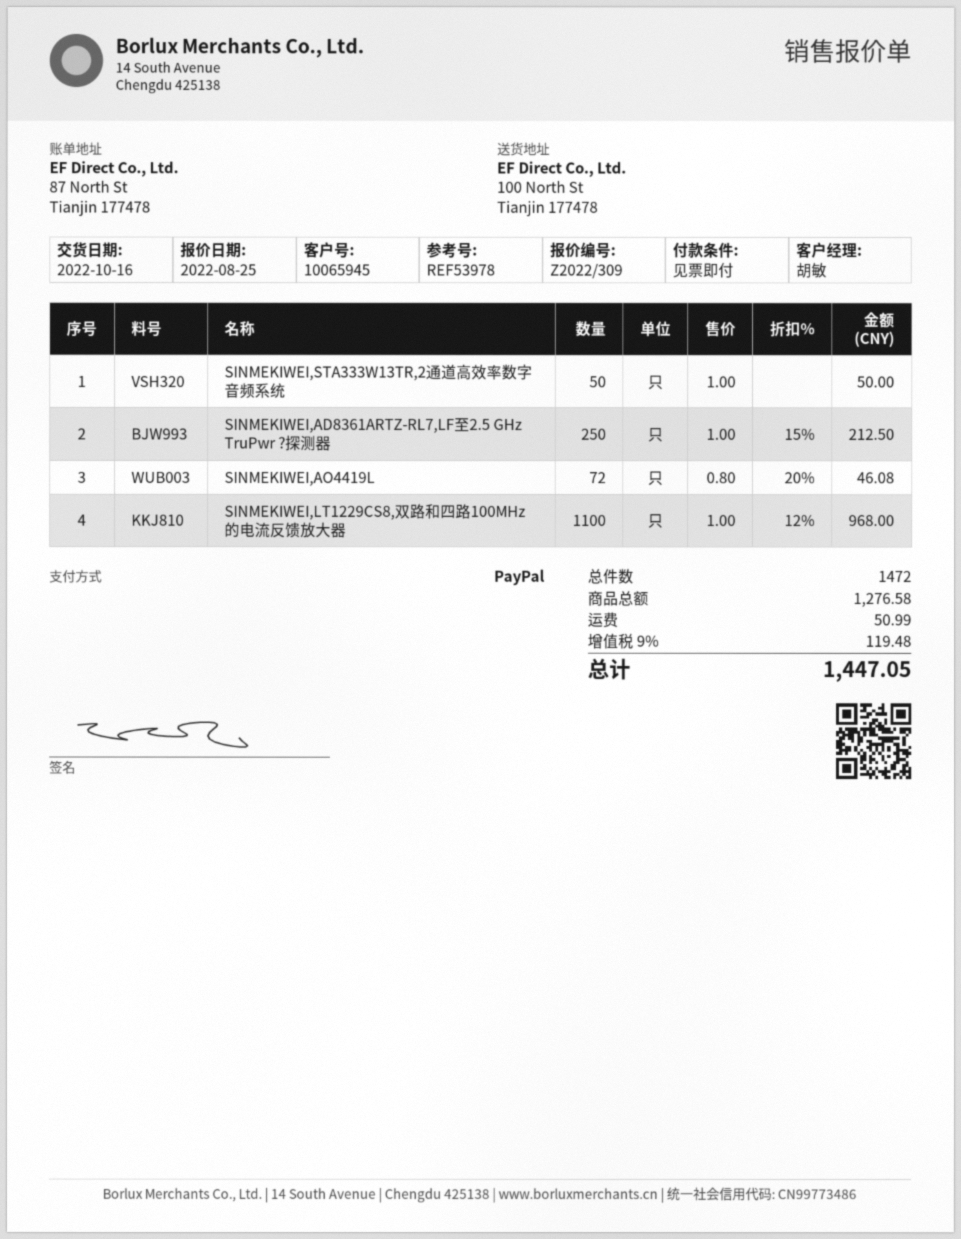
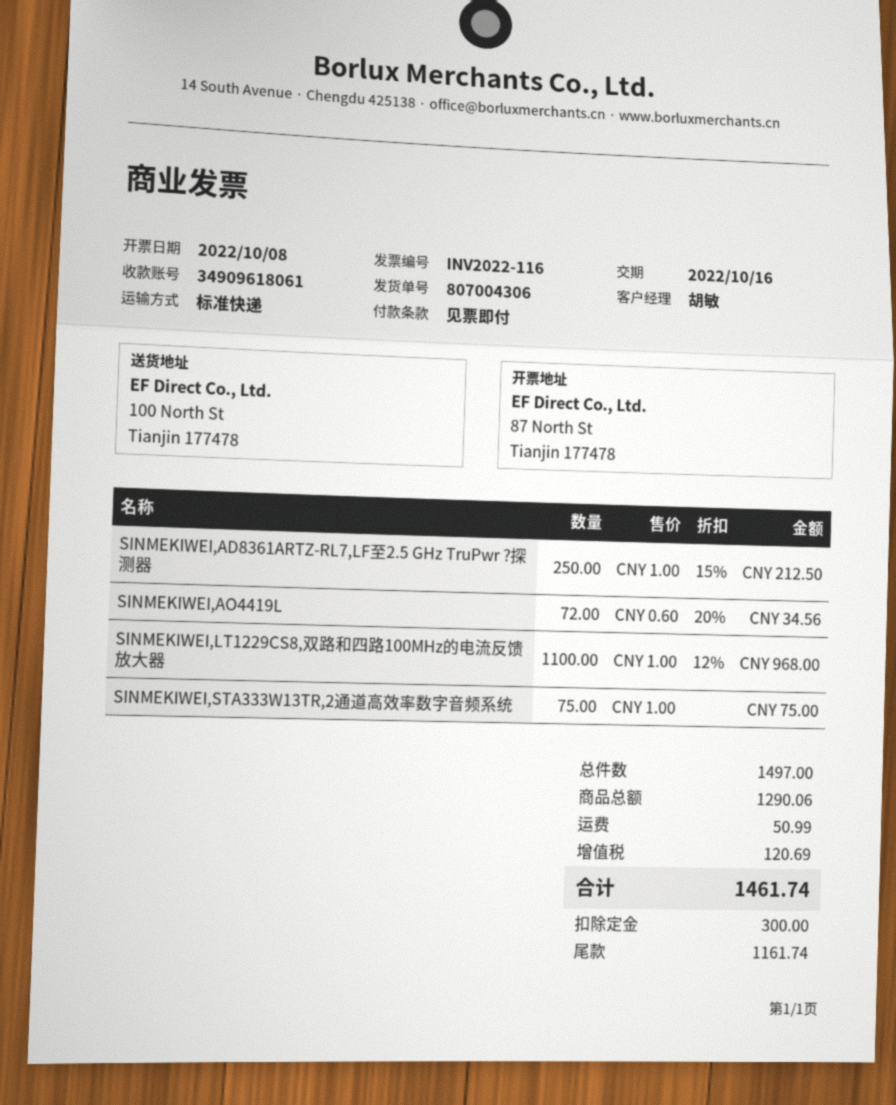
SINMEKIWEI,STA333W13TR,2通道高效率数字音频系统: 50 x 1.00 = 50.00 -> 75 x 1.00 = 75.00
SINMEKIWEI,AO4419L: 72 x 0.80 - 20% = 46.08 -> 72 x 0.60 - 20% = 34.56
total quantity: 1472 -> 1497
subtotal: 1276.58 -> 1290.06
tax: 119.48 -> 120.69
total: 1447.05 -> 1461.74

